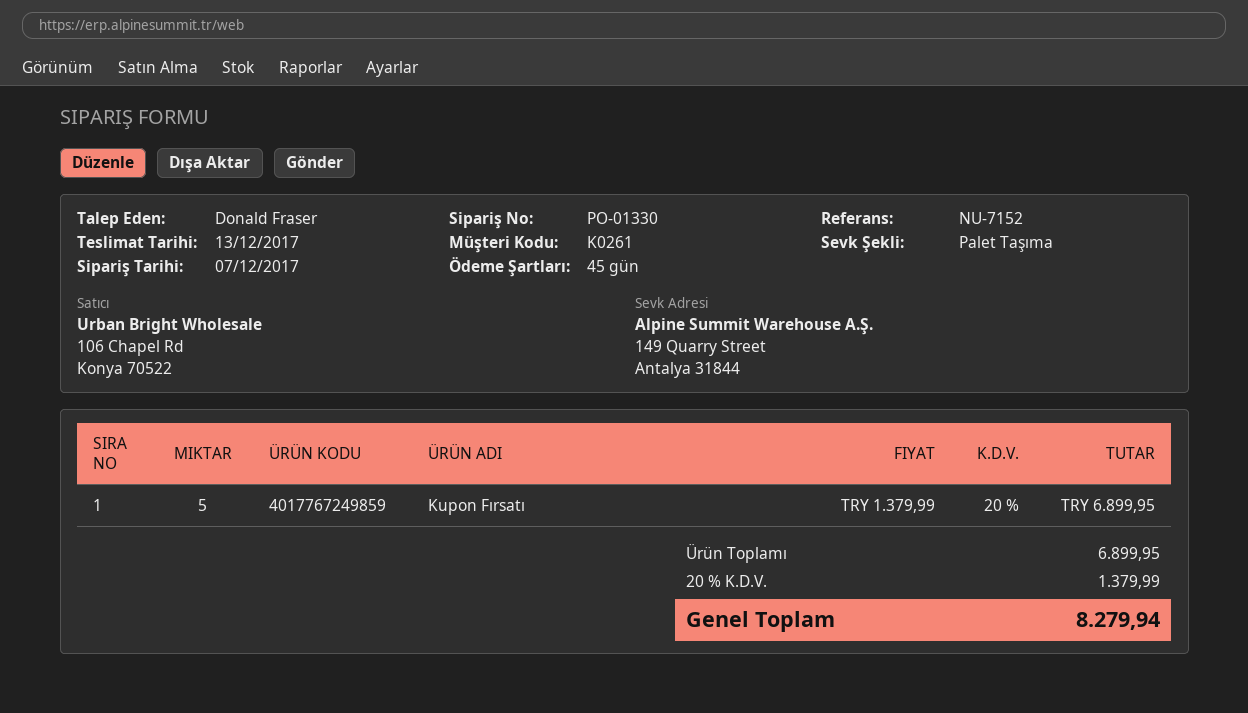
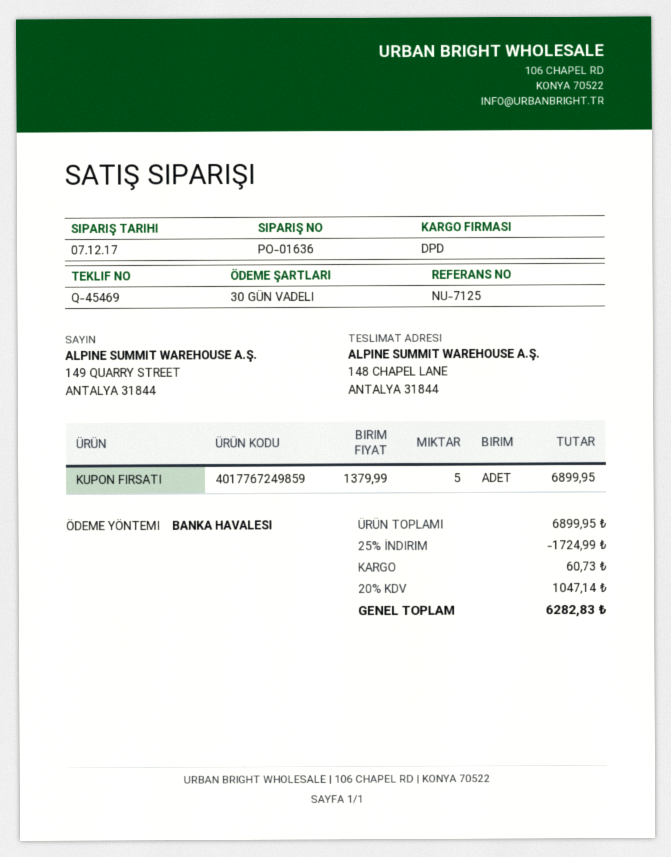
order number: PO-01330 -> PO-01636
payment terms: 45 days -> 30 days
reference: NU-7152 -> NU-7125
shipping method: pallet freight -> DPD
ship to: 149 Quarry Street, Antalya 31844 -> 148 CHAPEL LANE, ANTALYA 31844
discount: none -> 25% = 1724.99
shipping: none -> 60.73
tax: 20% = 1379.99 -> 20% = 1047.14
total: 8279.94 -> 6282.83

